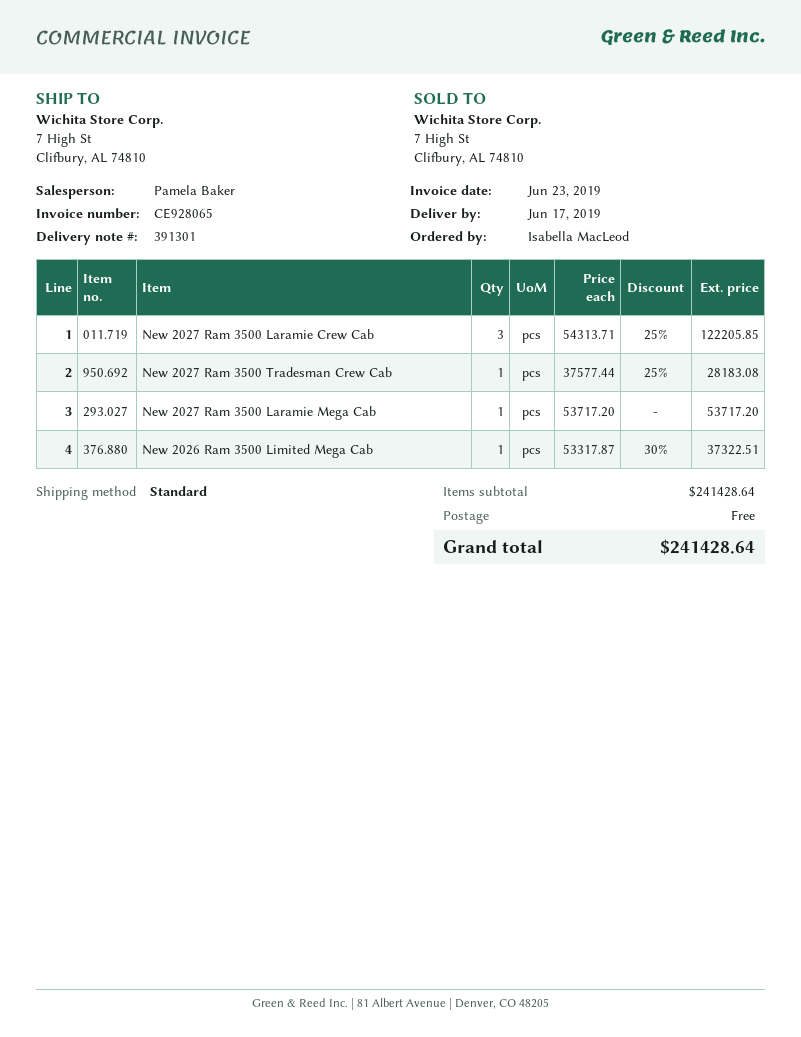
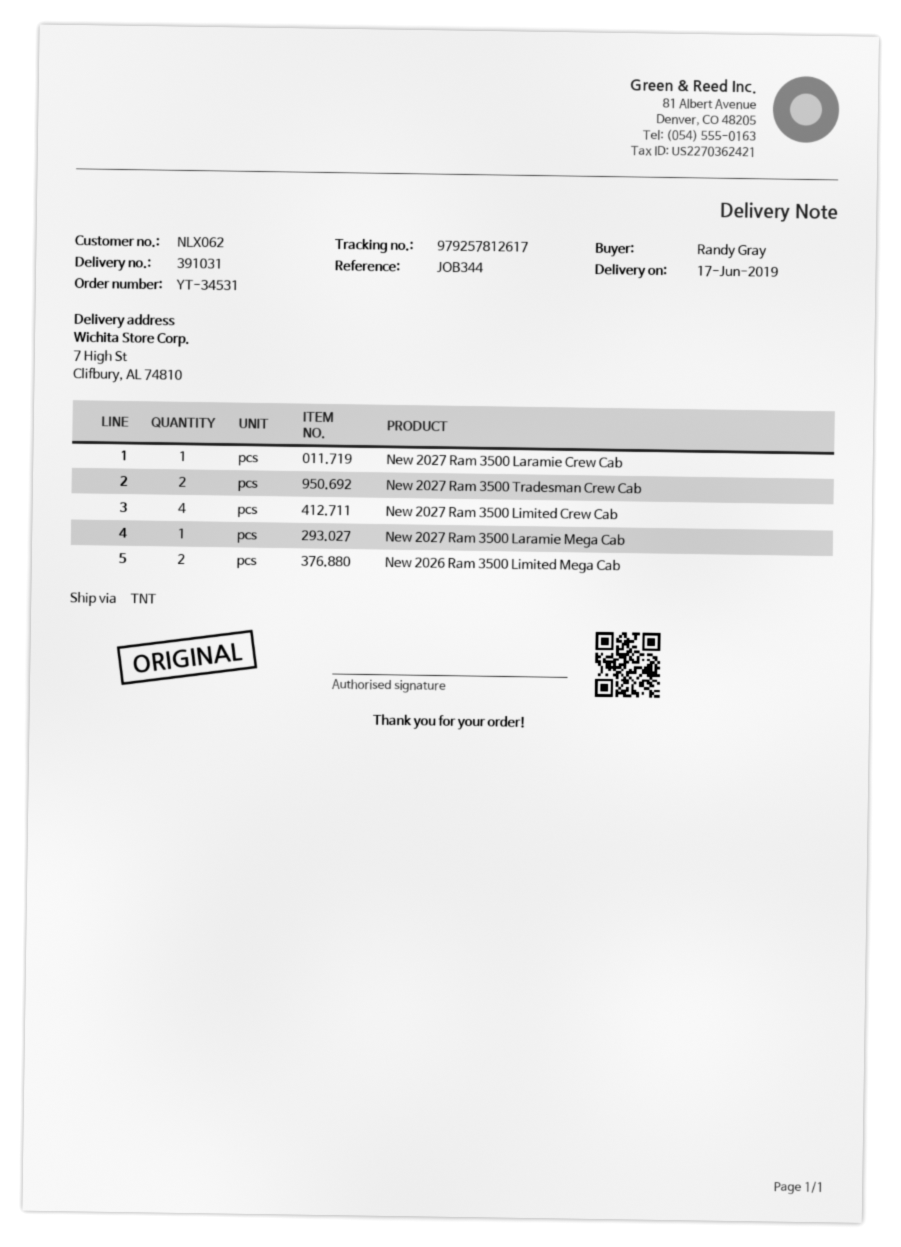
delivery note number: 391301 -> 391031
ordered by: Isabella MacLeod -> Randy Gray
shipping method: standard -> TNT
New 2027 Ram 3500 Laramie Crew Cab: 3 -> 1
New 2027 Ram 3500 Tradesman Crew Cab: 1 -> 2
New 2026 Ram 3500 Limited Mega Cab: 1 -> 2
New 2027 Ram 3500 Limited Crew Cab: none -> 4

